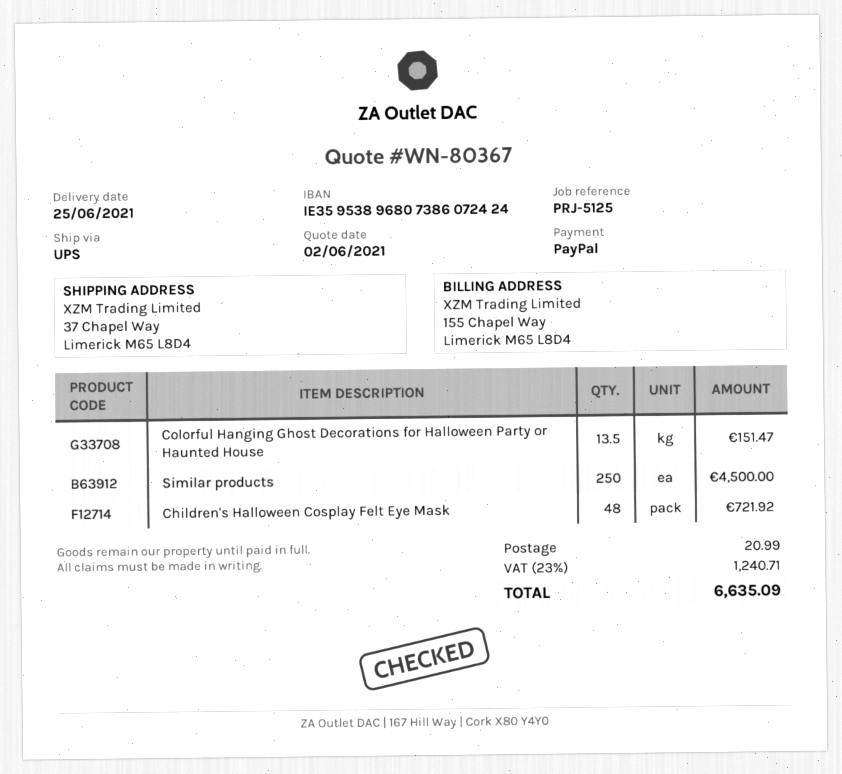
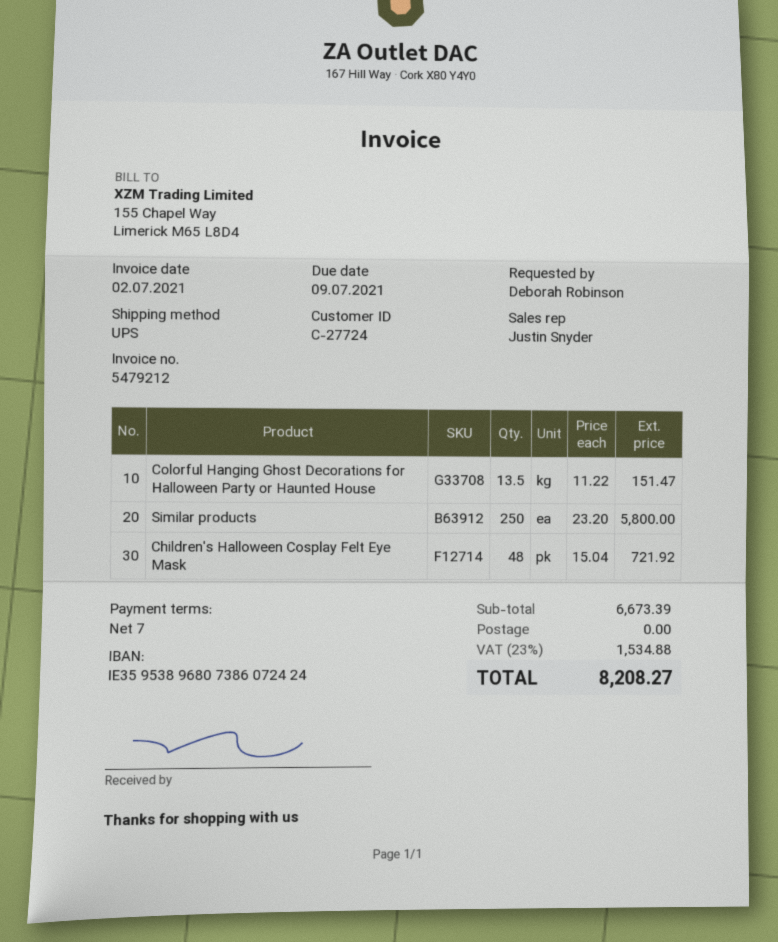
Similar products: 250 for 4500.00 -> 250 for 5800.00
shipping: 20.99 -> 0.00
tax: 23% = 1240.71 -> 23% = 1534.88
total: 6635.09 -> 8208.27

